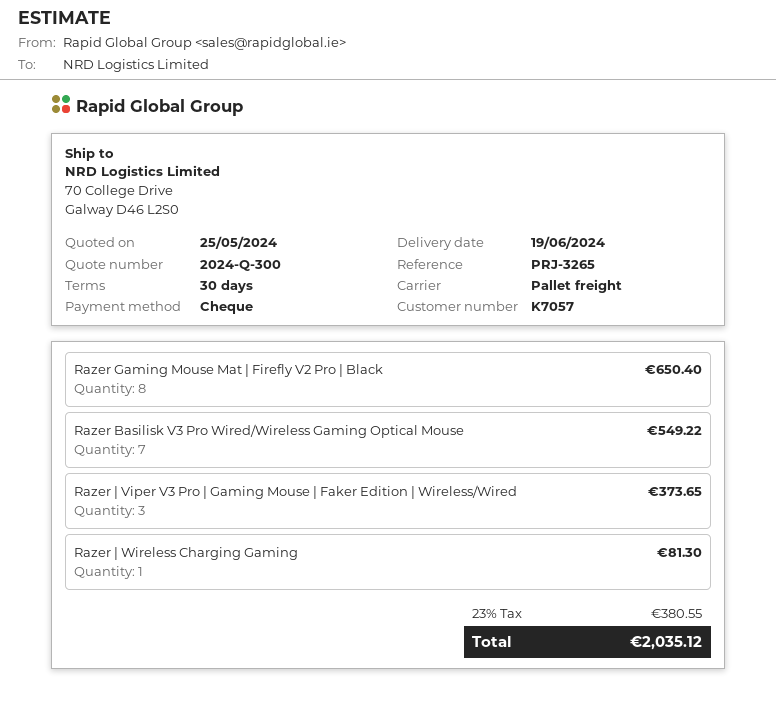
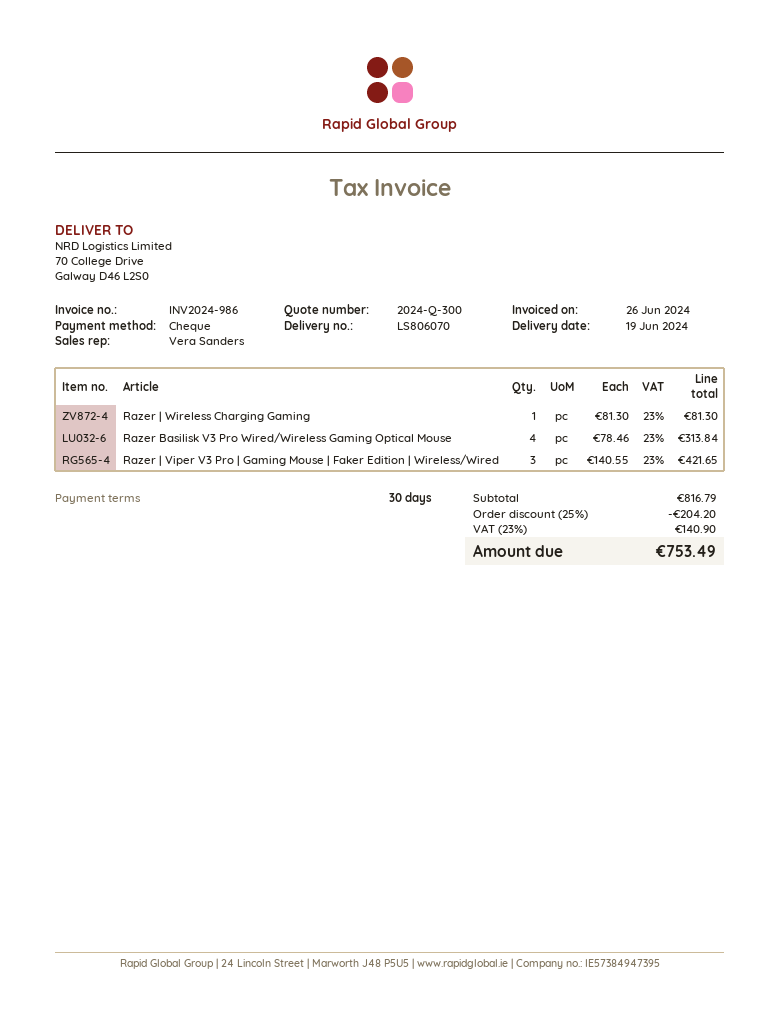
Razer Gaming Mouse Mat | Firefly V2 Pro | Black: 8 for 650.40 -> none
Razer Basilisk V3 Pro Wired/Wireless Gaming Optical Mouse: 7 for 549.22 -> 4 for 313.84
Razer | Viper V3 Pro | Gaming Mouse | Faker Edition | Wireless/Wired: 3 for 373.65 -> 3 for 421.65
discount: none -> 25% = 204.20
tax: 23% = 380.55 -> 23% = 140.90
total: 2035.12 -> 753.49

